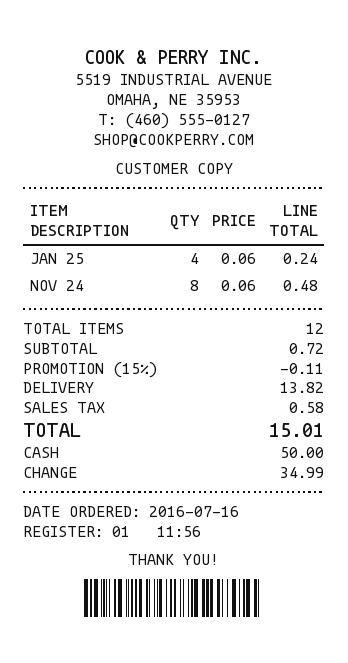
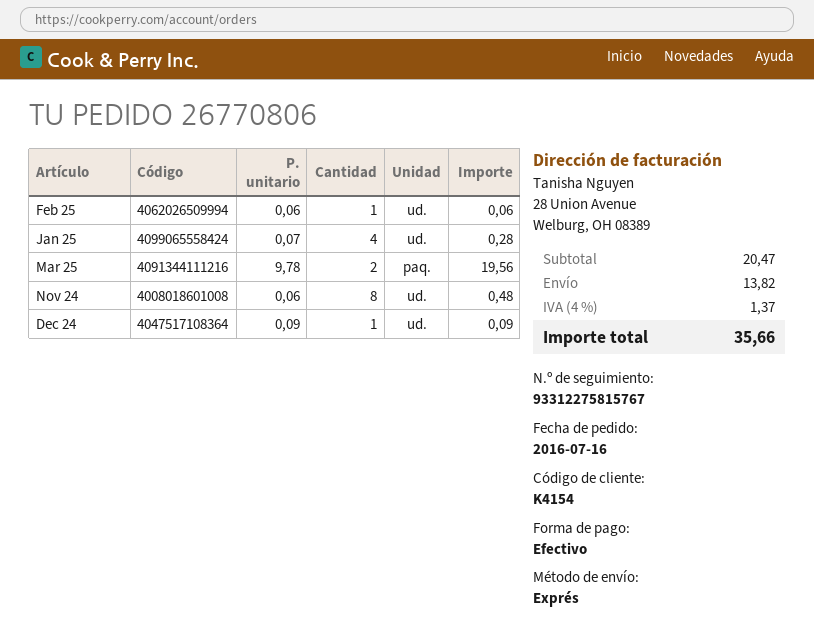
JAN 25: 4 x 0.06 = 0.24 -> 4 x 0.07 = 0.28
Feb 25: none -> 1 x 0.06 = 0.06
Mar 25: none -> 2 x 9.78 = 19.56
Dec 24: none -> 1 x 0.09 = 0.09
subtotal: 0.72 -> 20.47
discount: 15% = 0.11 -> none
tax: 0.58 -> 1.37
total: 15.01 -> 35.66

